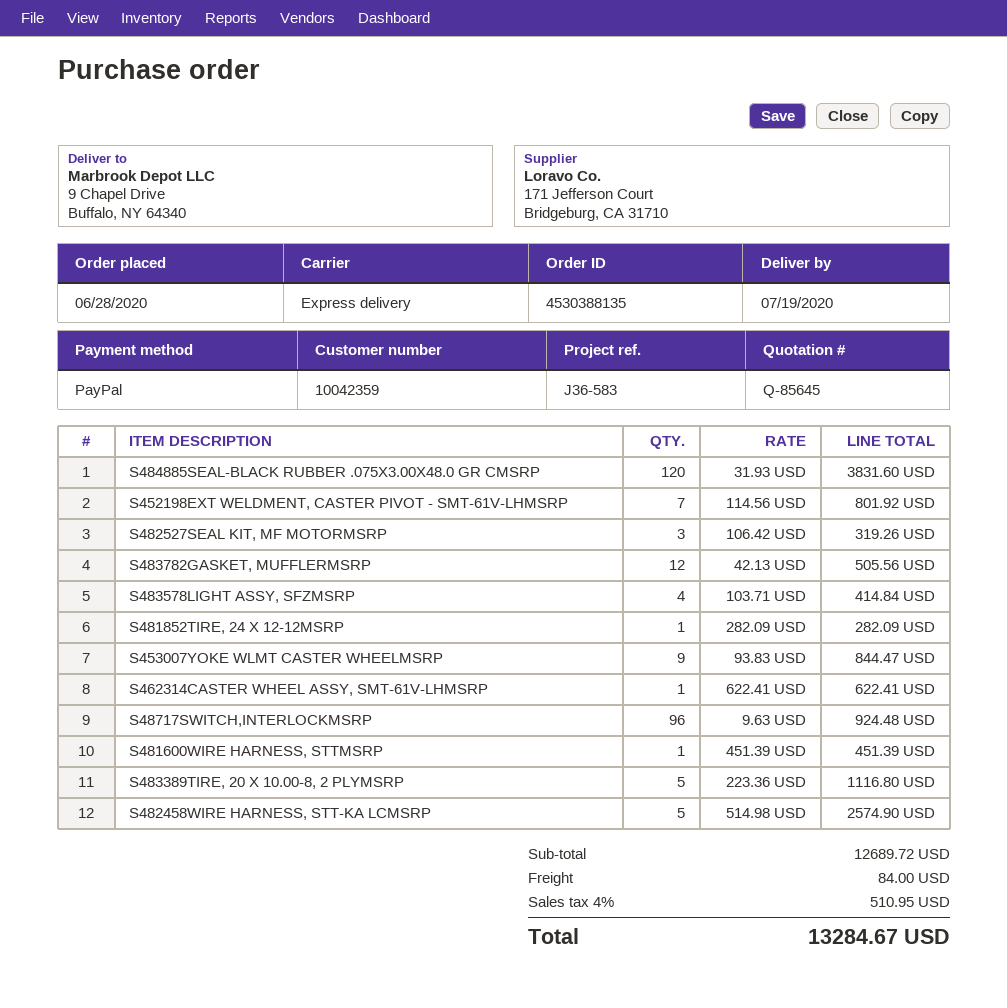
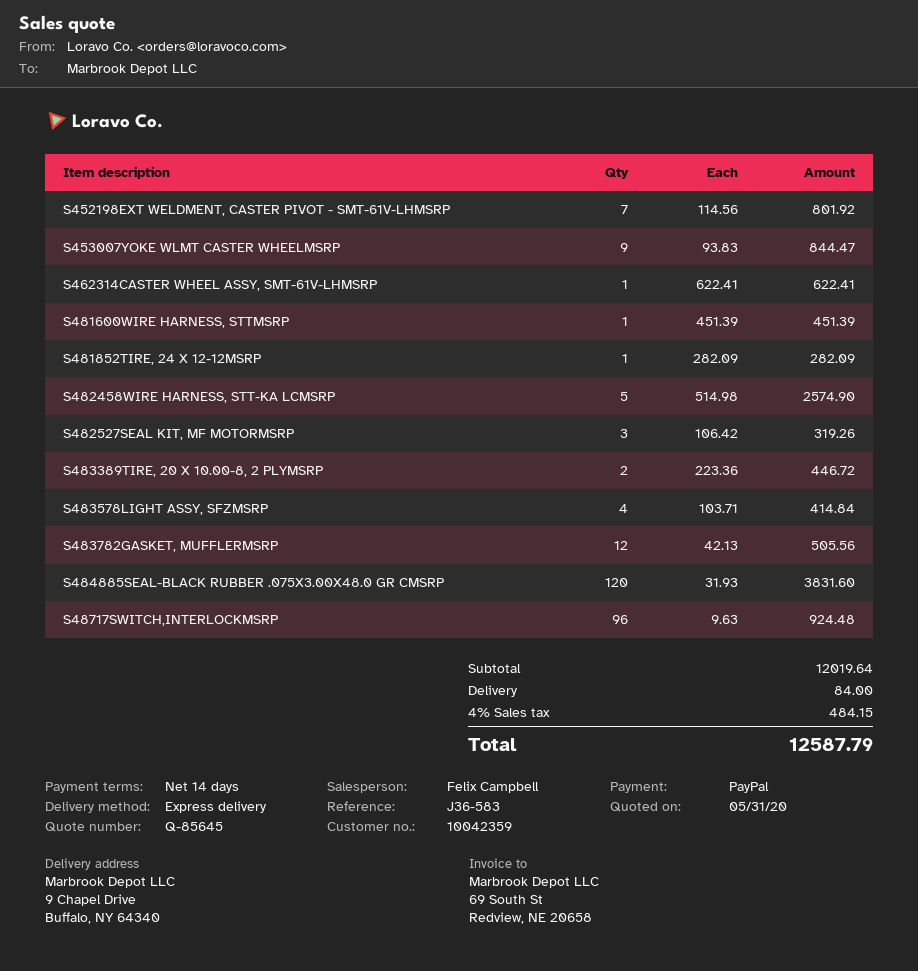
S483389TIRE, 20 X 10.00-8, 2 PLYMSRP: 5 x 223.36 = 1116.80 -> 2 x 223.36 = 446.72
subtotal: 12689.72 -> 12019.64
tax: 4% = 510.95 -> 4% = 484.15
total: 13284.67 -> 12587.79

